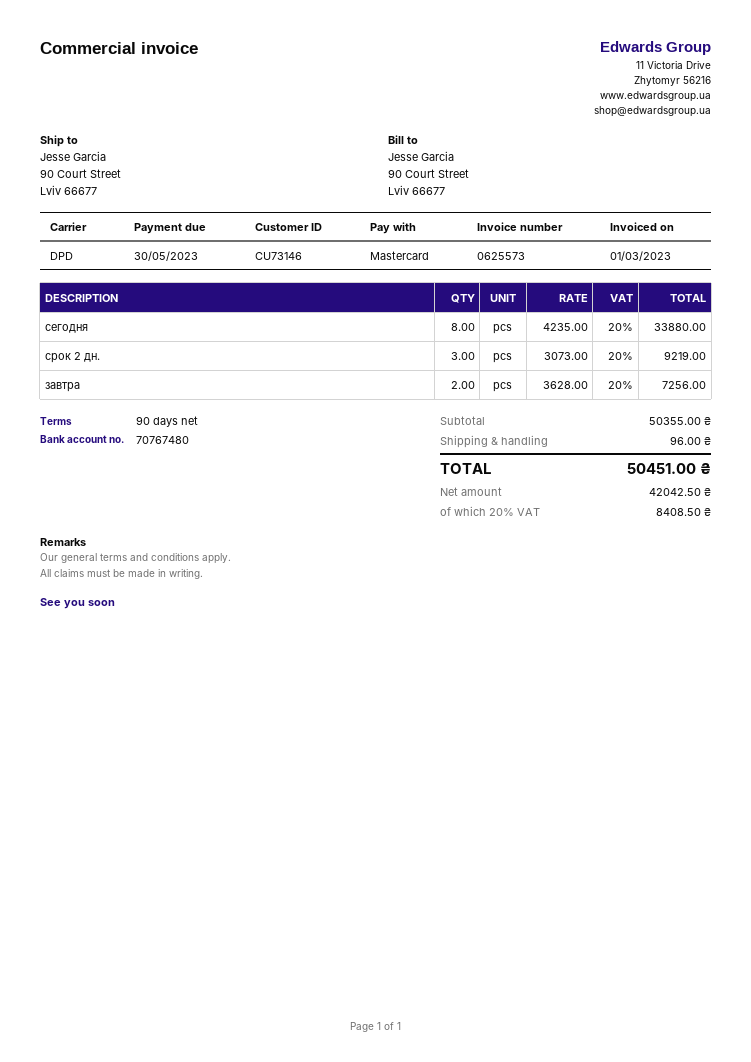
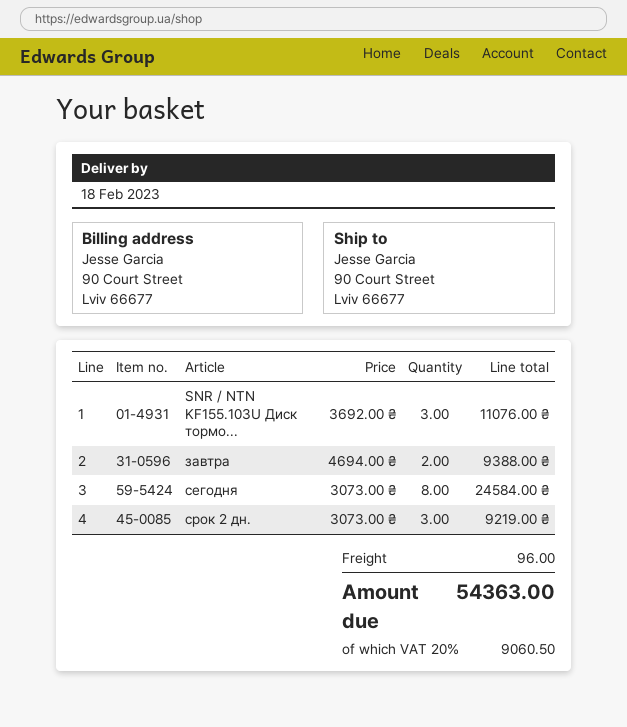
сегодня: 8 x 4235.00 = 33880.00 -> 8 x 3073.00 = 24584.00
завтра: 2 x 3628.00 = 7256.00 -> 2 x 4694.00 = 9388.00
SNR / NTN KF155.103U Диск тормо...: none -> 3 x 3692.00 = 11076.00
tax: 20% = 8408.50 -> 20% = 9060.50
total: 50451.00 -> 54363.00

